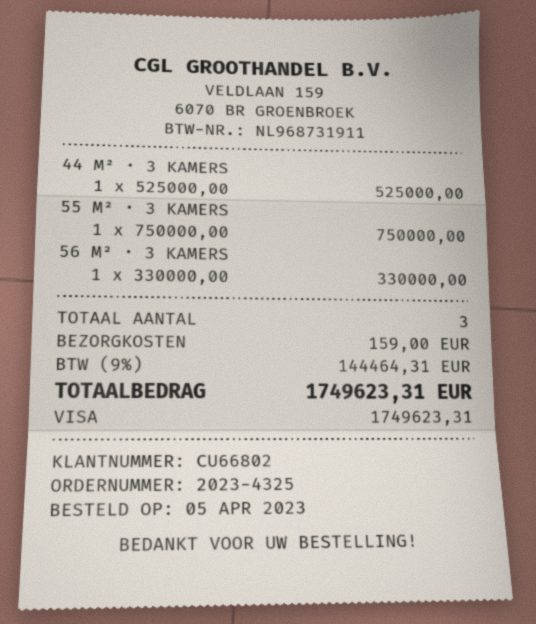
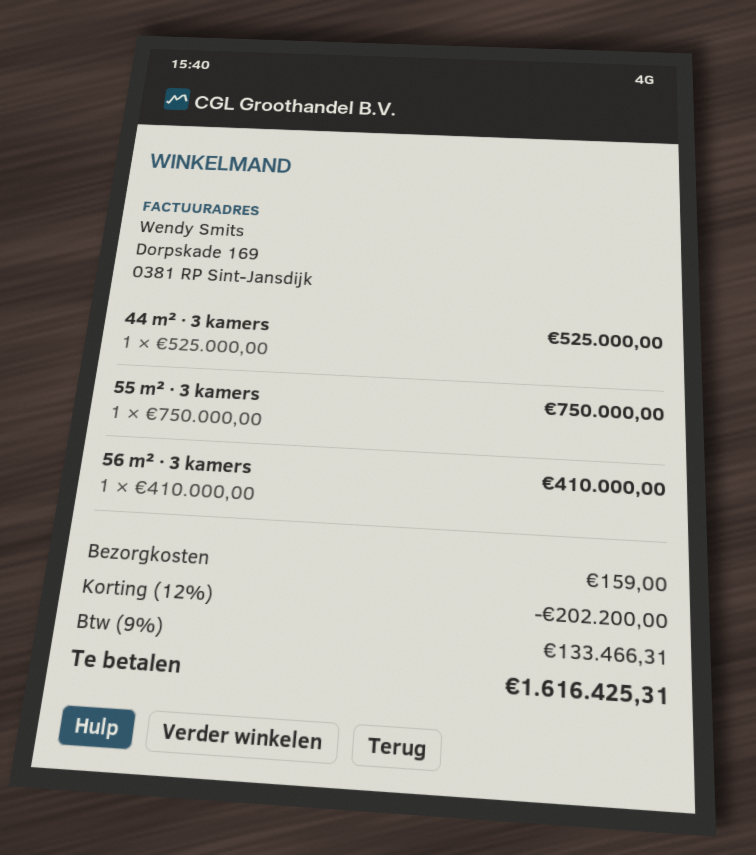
56 M² · 3 KAMERS: 1 x 330000.00 = 330000.00 -> 1 x 410000.00 = 410000.00
discount: none -> 12% = 202200.00
tax: 9% = 144464.31 -> 9% = 133466.31
total: 1749623.31 -> 1616425.31

